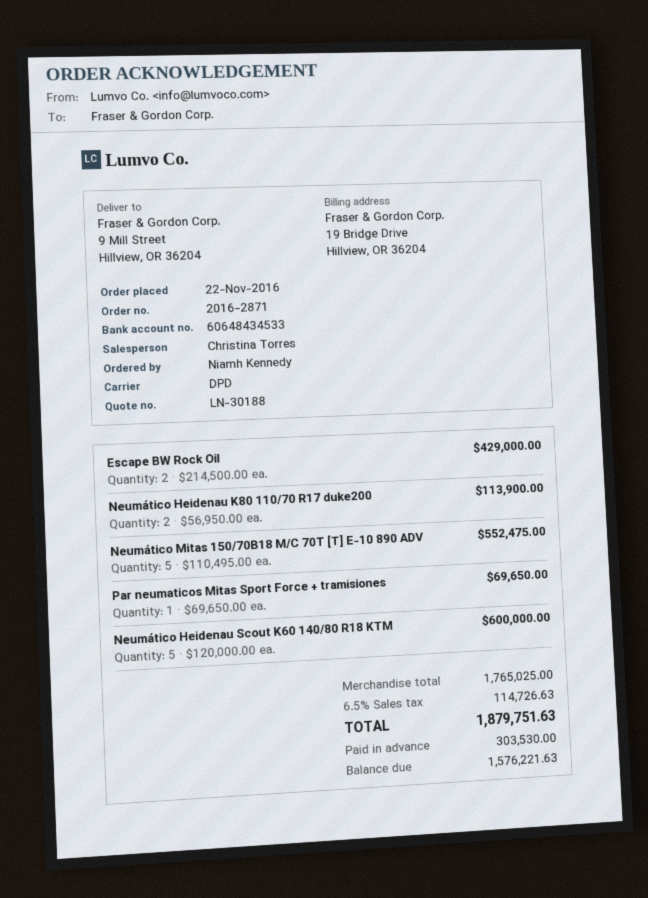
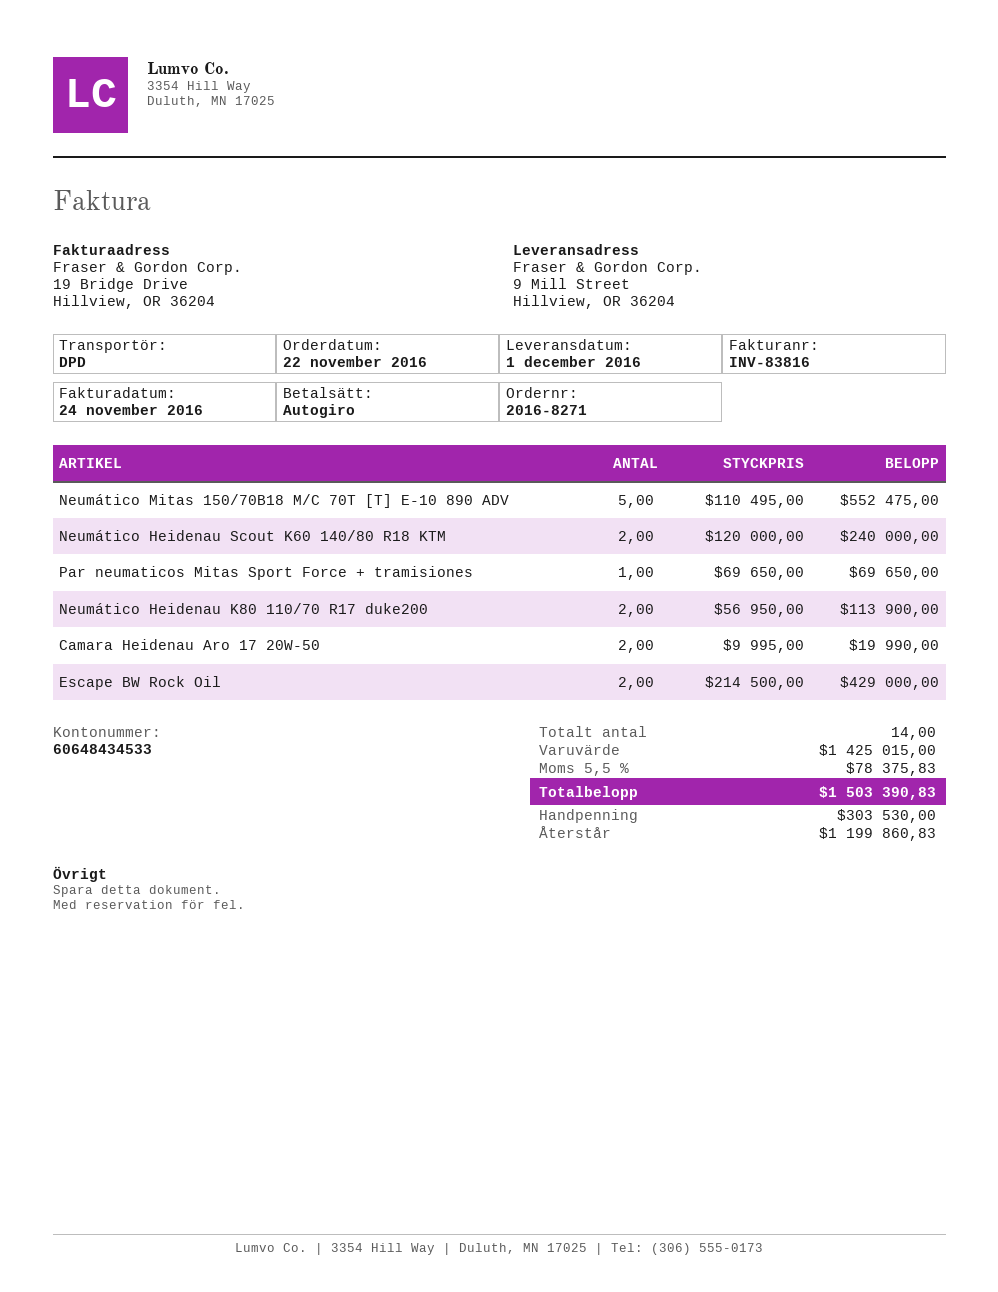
order number: 2016-2871 -> 2016-8271
Neumático Heidenau Scout K60 140/80 R18 KTM: 5 x 120000.00 = 600000.00 -> 2 x 120000.00 = 240000.00
Camara Heidenau Aro 17 20W-50: none -> 2 x 9995.00 = 19990.00
subtotal: 1765025.00 -> 1425015.00
tax: 6.5% = 114726.63 -> 5.5% = 78375.83
total: 1879751.63 -> 1503390.83
balance: 1576221.63 -> 1199860.83

